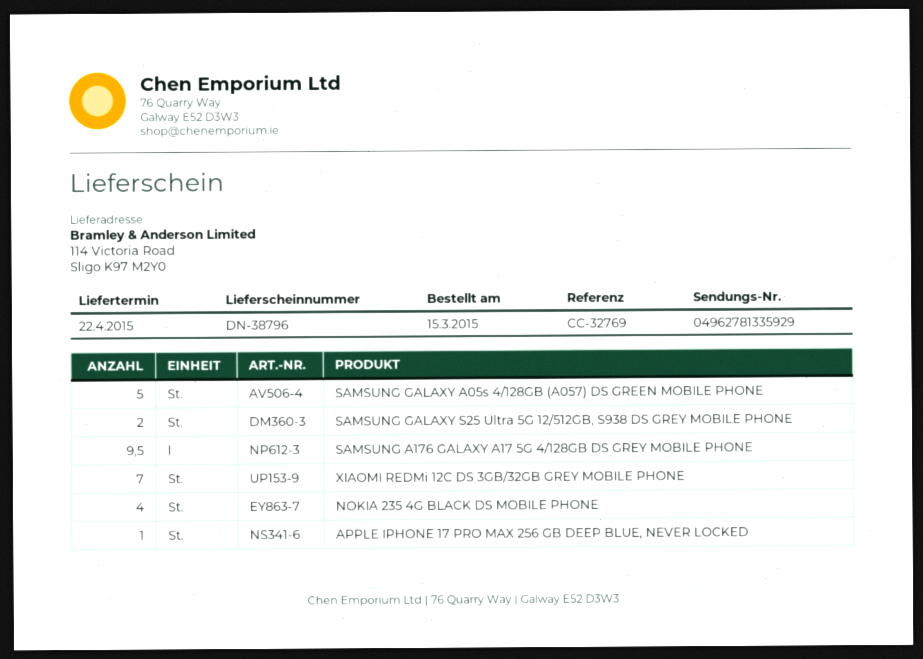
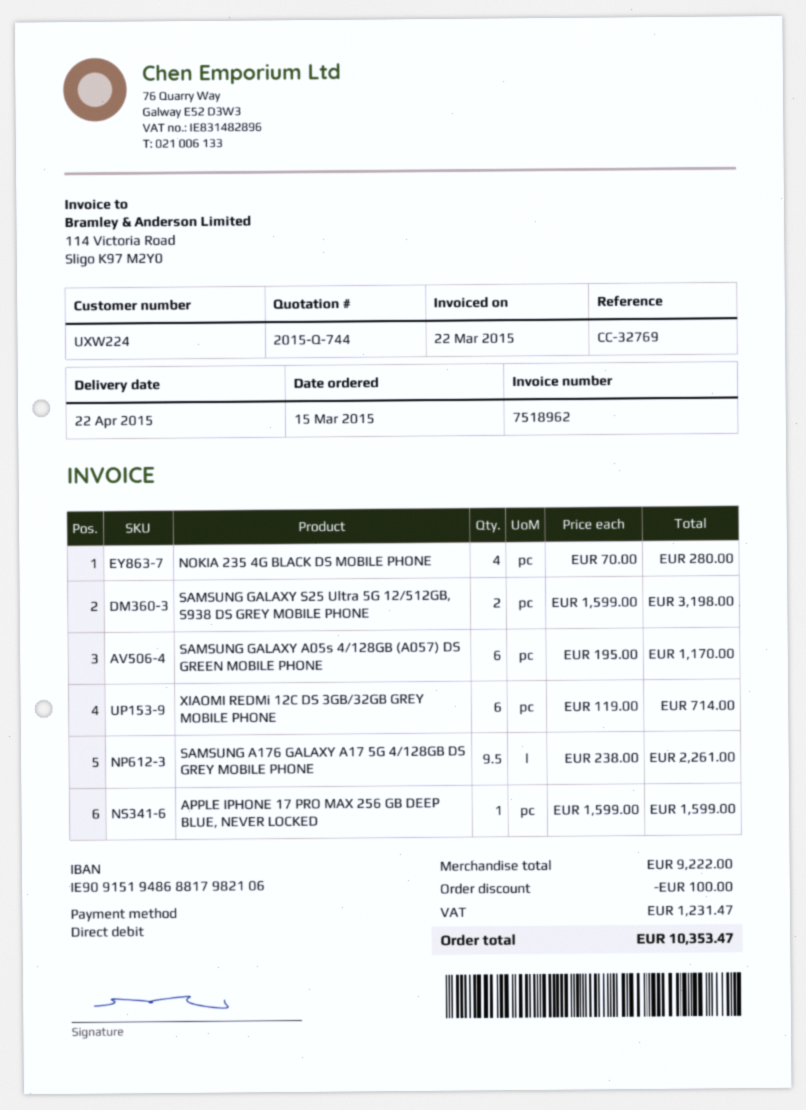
SAMSUNG GALAXY A05s 4/128GB (A057) DS GREEN MOBILE PHONE: 5 -> 6
XIAOMI REDMi 12C DS 3GB/32GB GREY MOBILE PHONE: 7 -> 6

